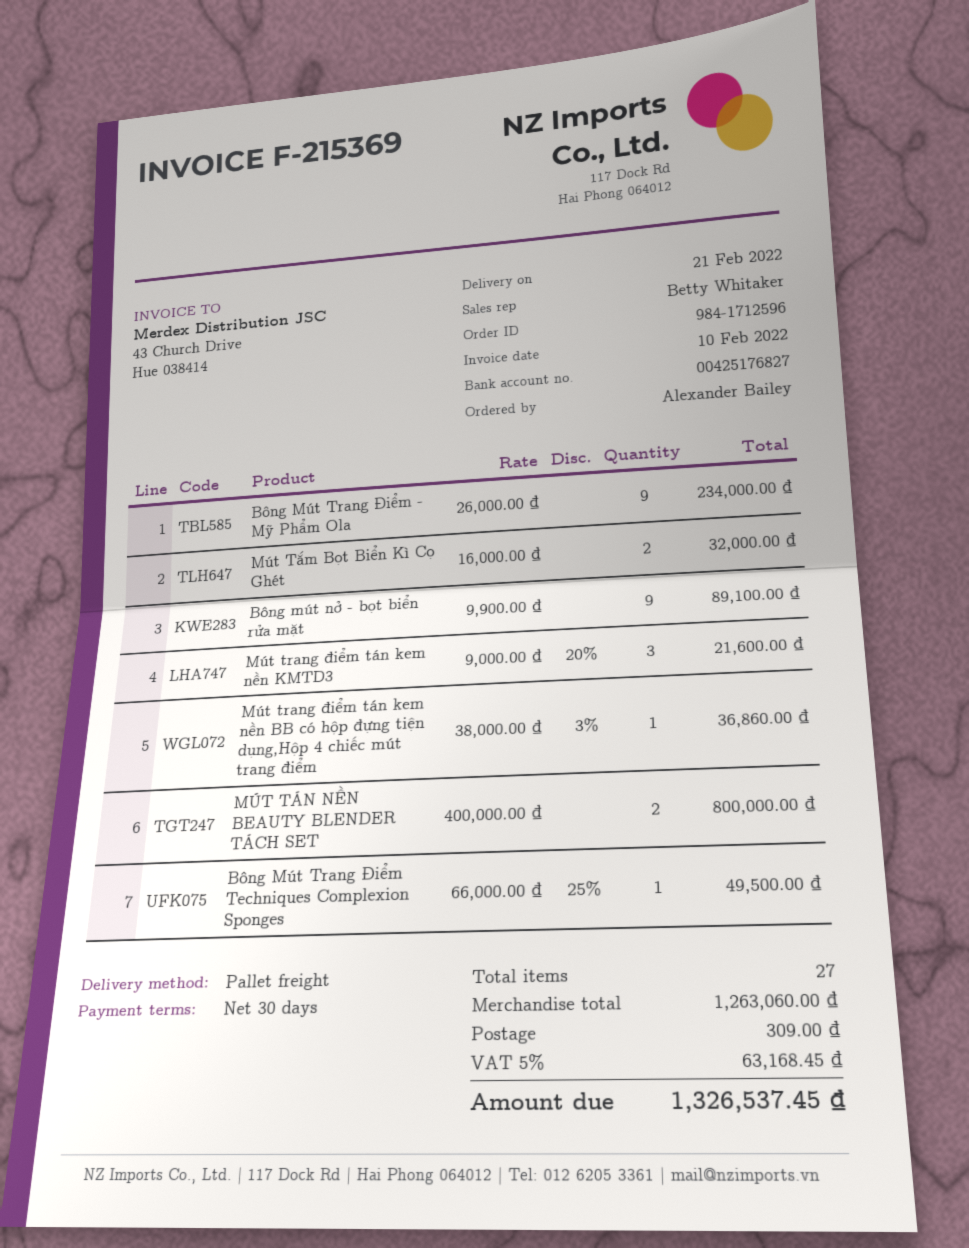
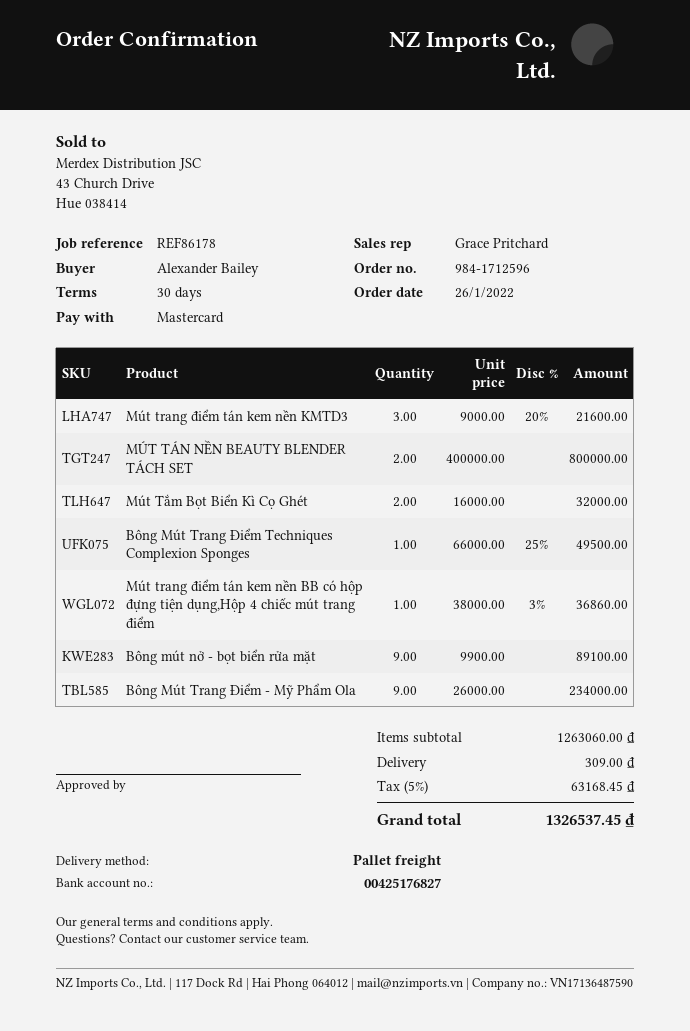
sales rep: Betty Whitaker -> Grace Pritchard

